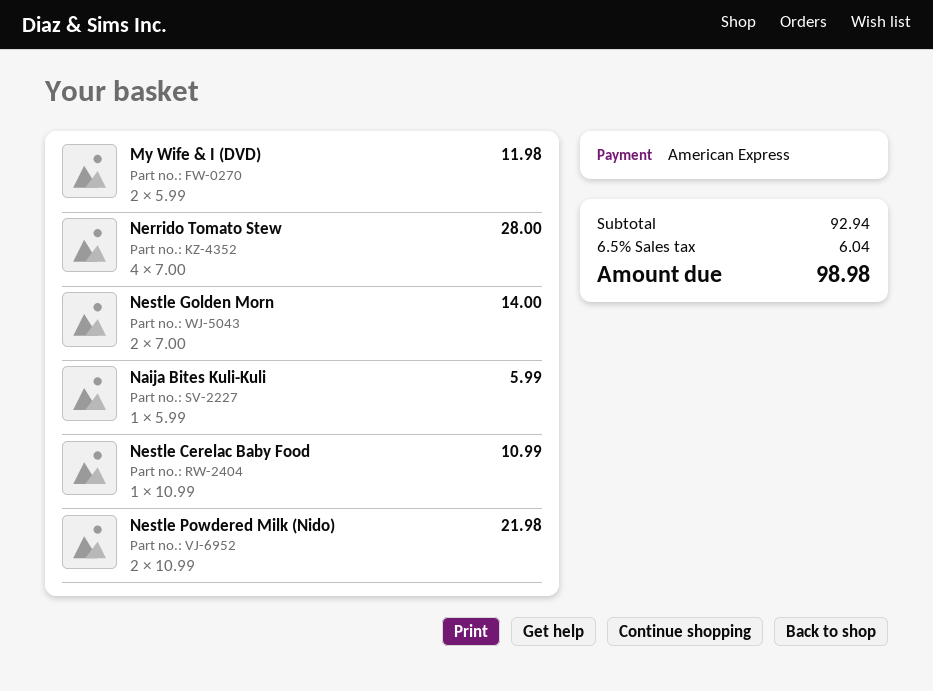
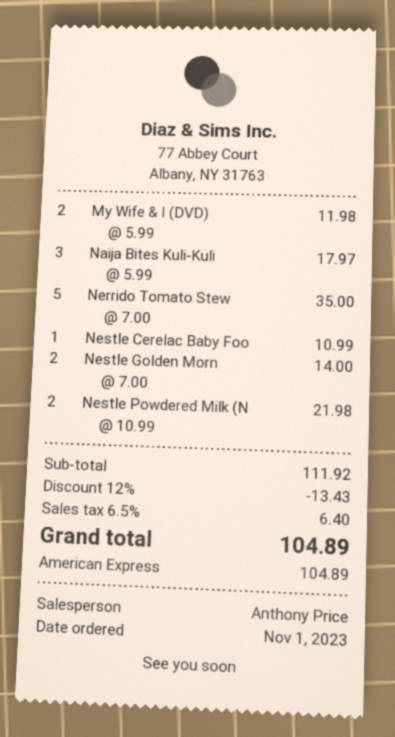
Nerrido Tomato Stew: 4 x 7.00 = 28.00 -> 5 x 7.00 = 35.00
Naija Bites Kuli-Kuli: 1 x 5.99 = 5.99 -> 3 x 5.99 = 17.97
subtotal: 92.94 -> 111.92
discount: none -> 12% = 13.43
tax: 6.5% = 6.04 -> 6.5% = 6.40
total: 98.98 -> 104.89

